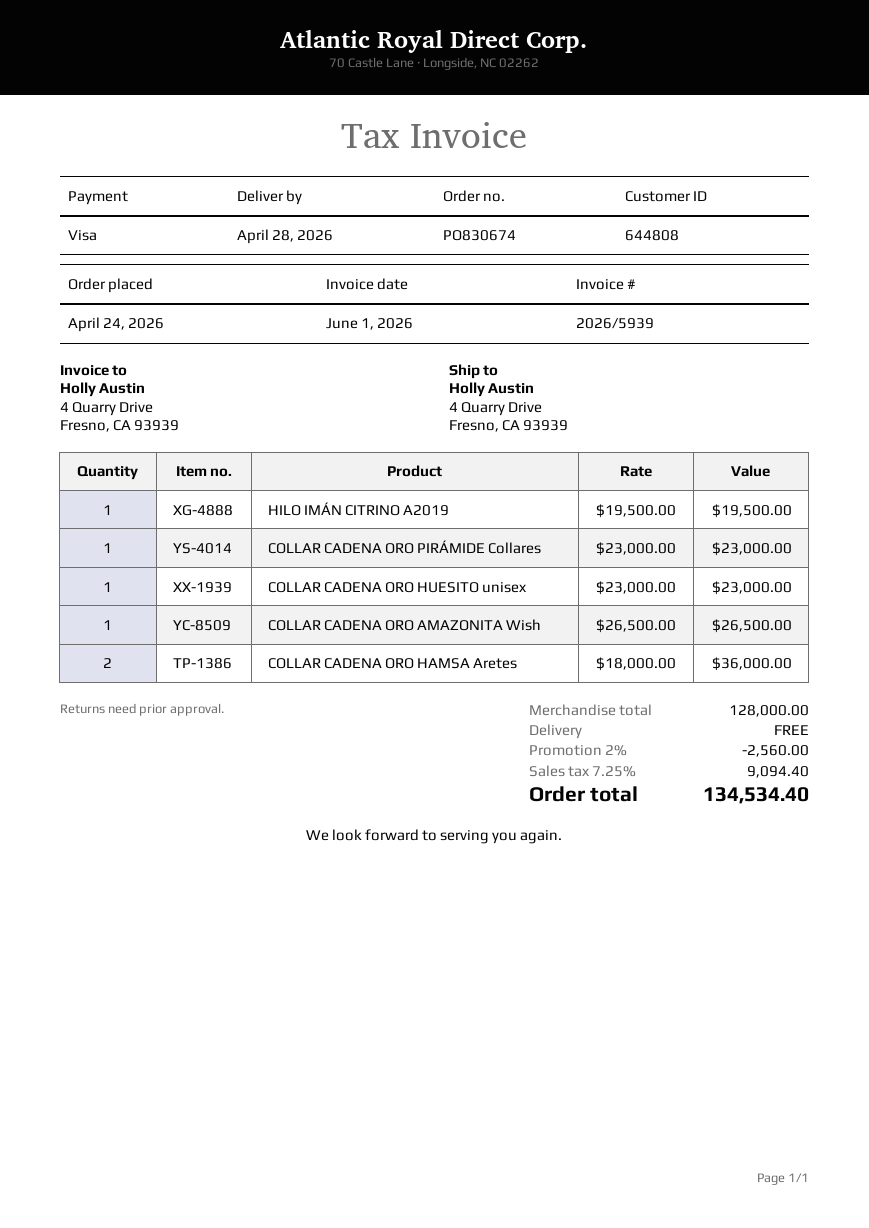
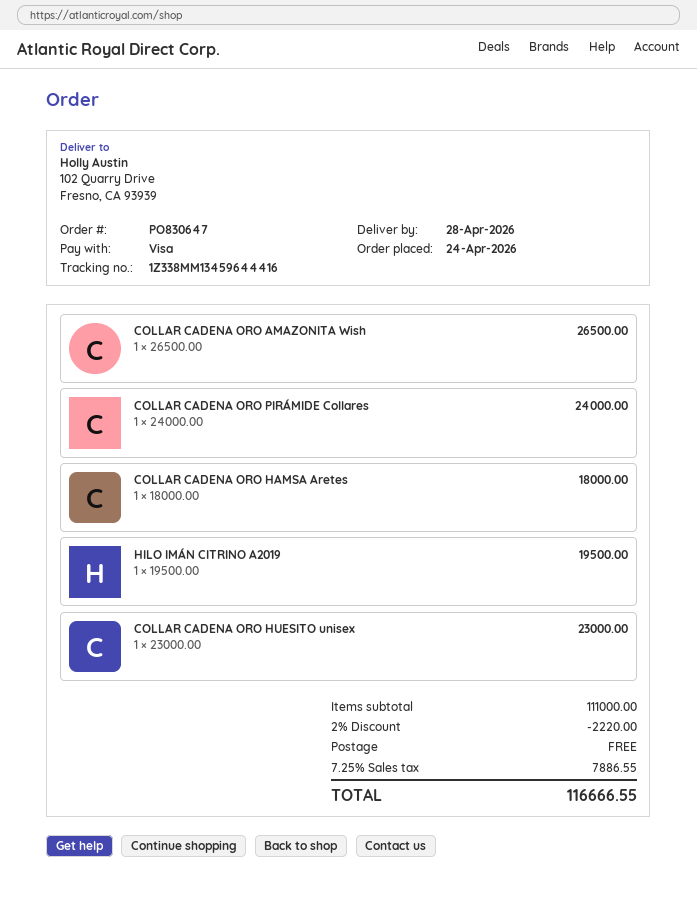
order number: PO830674 -> PO830647
ship to: 4 Quarry Drive, Fresno, CA 93939 -> 102 Quarry Drive, Fresno, CA 93939
COLLAR CADENA ORO PIRÁMIDE Collares: 1 x 23000.00 = 23000.00 -> 1 x 24000.00 = 24000.00
COLLAR CADENA ORO HAMSA Aretes: 2 x 18000.00 = 36000.00 -> 1 x 18000.00 = 18000.00
subtotal: 128000.00 -> 111000.00
discount: 2% = 2560.00 -> 2% = 2220.00
tax: 7.25% = 9094.40 -> 7.25% = 7886.55
total: 134534.40 -> 116666.55

